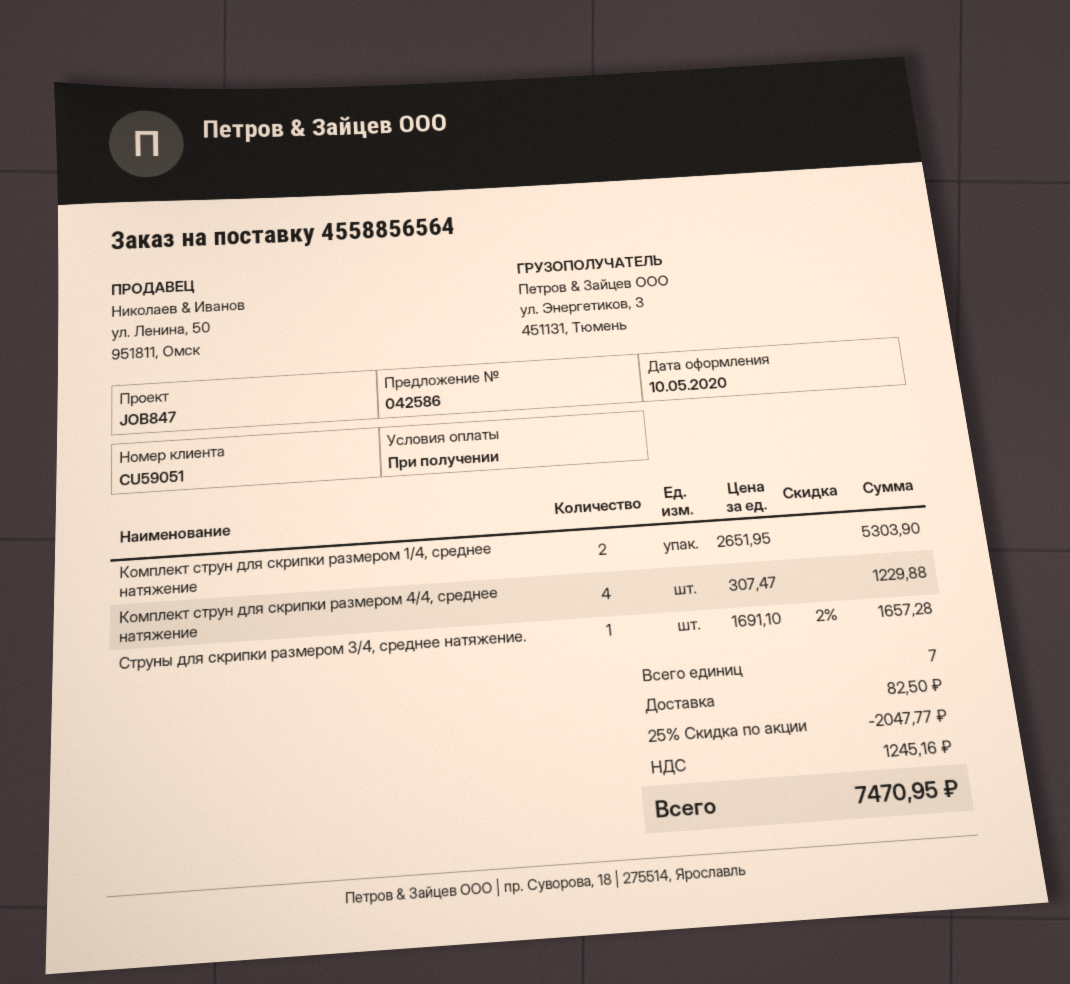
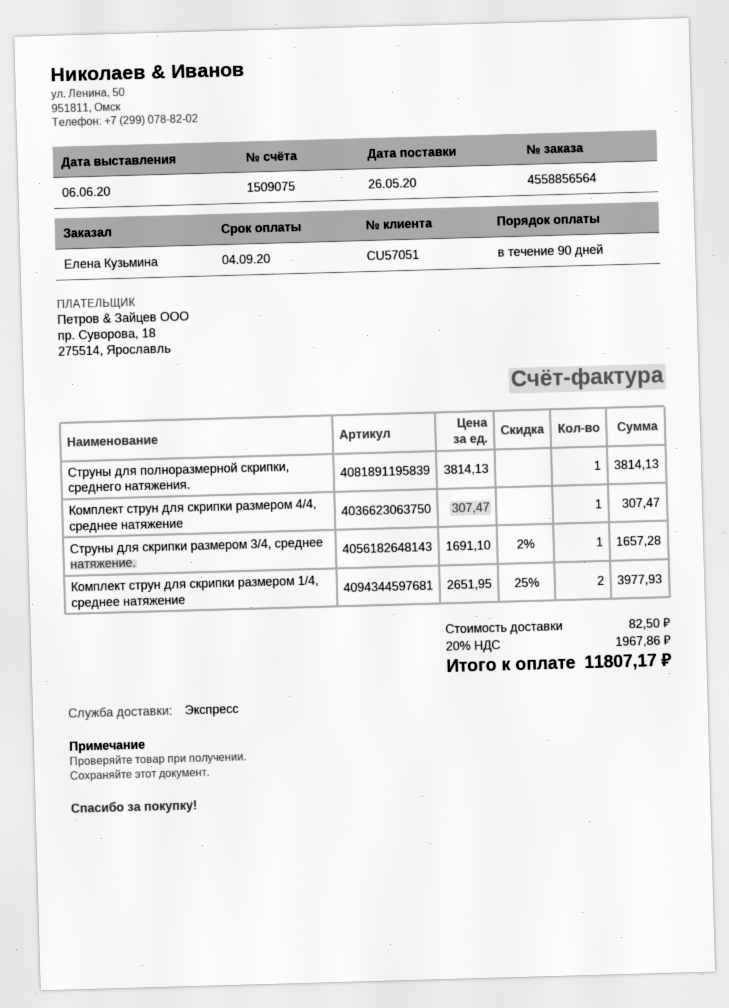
payment terms: on receipt -> 90 days
customer number: CU59051 -> CU57051
Комплект струн для скрипки размером 1/4, среднее натяжение: 2 x 2651.95 = 5303.90 -> 2 x 2651.95 - 25% = 3977.93
Комплект струн для скрипки размером 4/4, среднее натяжение: 4 x 307.47 = 1229.88 -> 1 x 307.47 = 307.47
Струны для полноразмерной скрипки, среднего натяжения.: none -> 1 x 3814.13 = 3814.13
discount: 25% = 2047.77 -> none
tax: 1245.16 -> 1967.86
total: 7470.95 -> 11807.17

